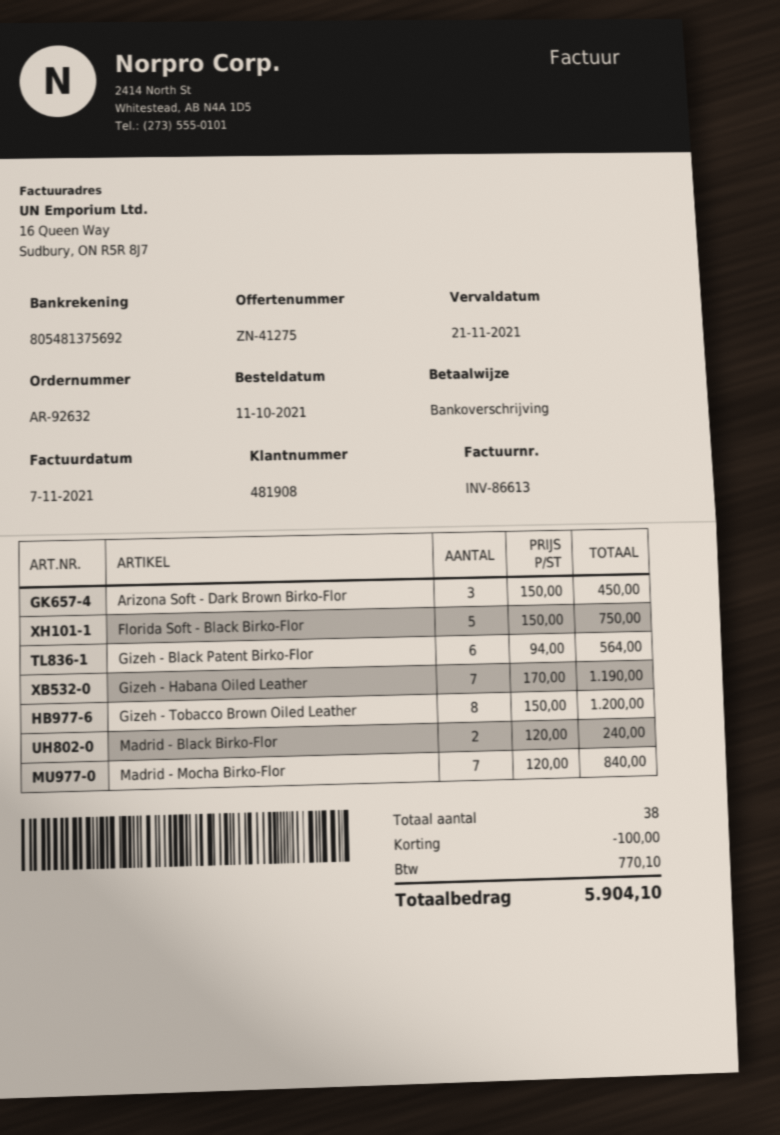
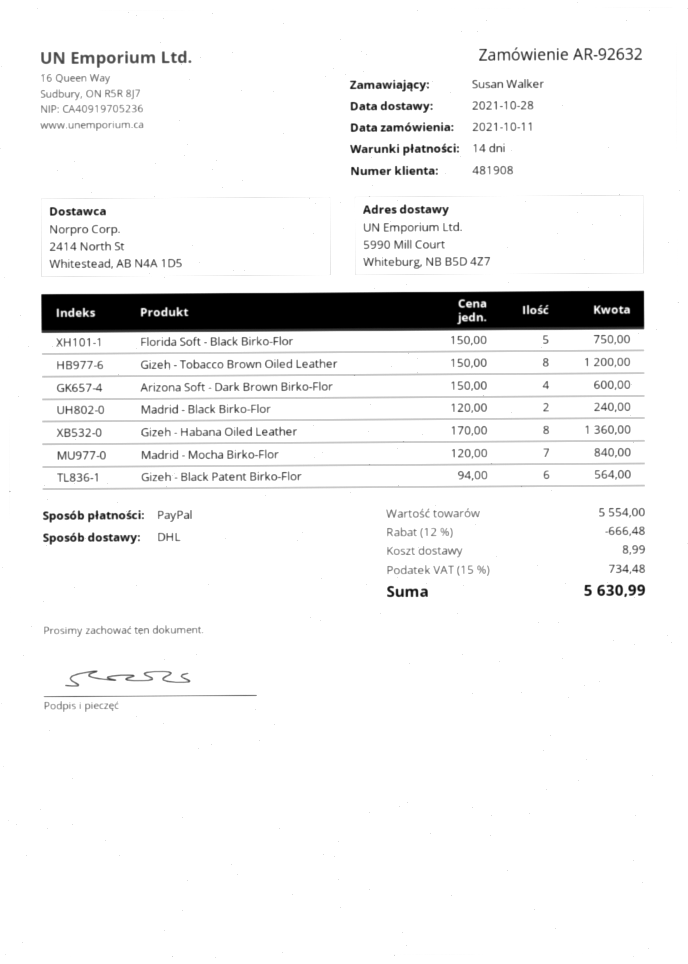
payment method: bank transfer -> PayPal
Arizona Soft - Dark Brown Birko-Flor: 3 x 150.00 = 450.00 -> 4 x 150.00 = 600.00
Gizeh - Habana Oiled Leather: 7 x 170.00 = 1190.00 -> 8 x 170.00 = 1360.00
discount: 100.00 -> 666.48
shipping: none -> 8.99
tax: 770.10 -> 734.48
total: 5904.10 -> 5630.99

